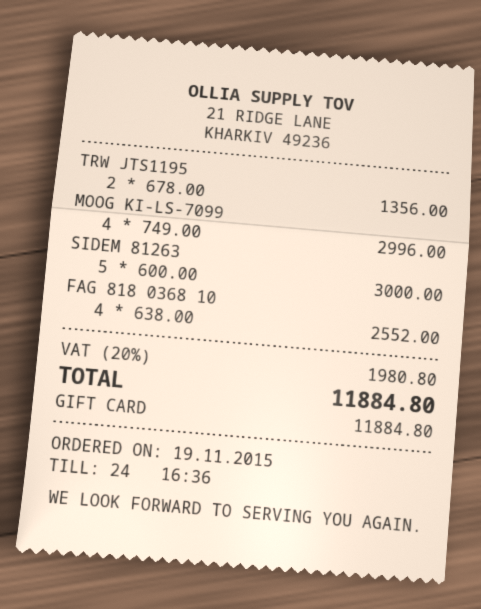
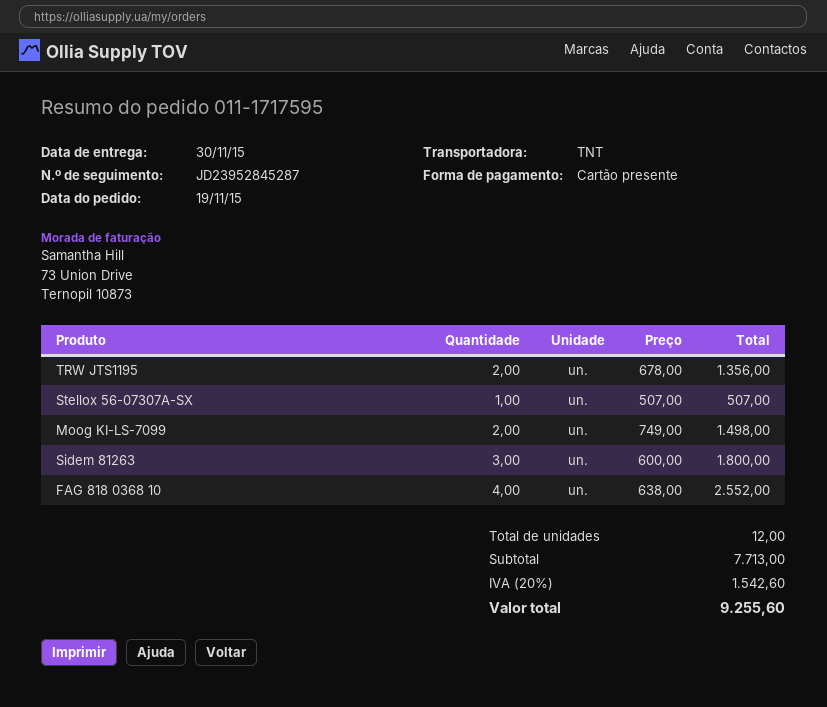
MOOG KI-LS-7099: 4 x 749.00 = 2996.00 -> 2 x 749.00 = 1498.00
SIDEM 81263: 5 x 600.00 = 3000.00 -> 3 x 600.00 = 1800.00
Stellox 56-07307A-SX: none -> 1 x 507.00 = 507.00
tax: 20% = 1980.80 -> 20% = 1542.60
total: 11884.80 -> 9255.60

